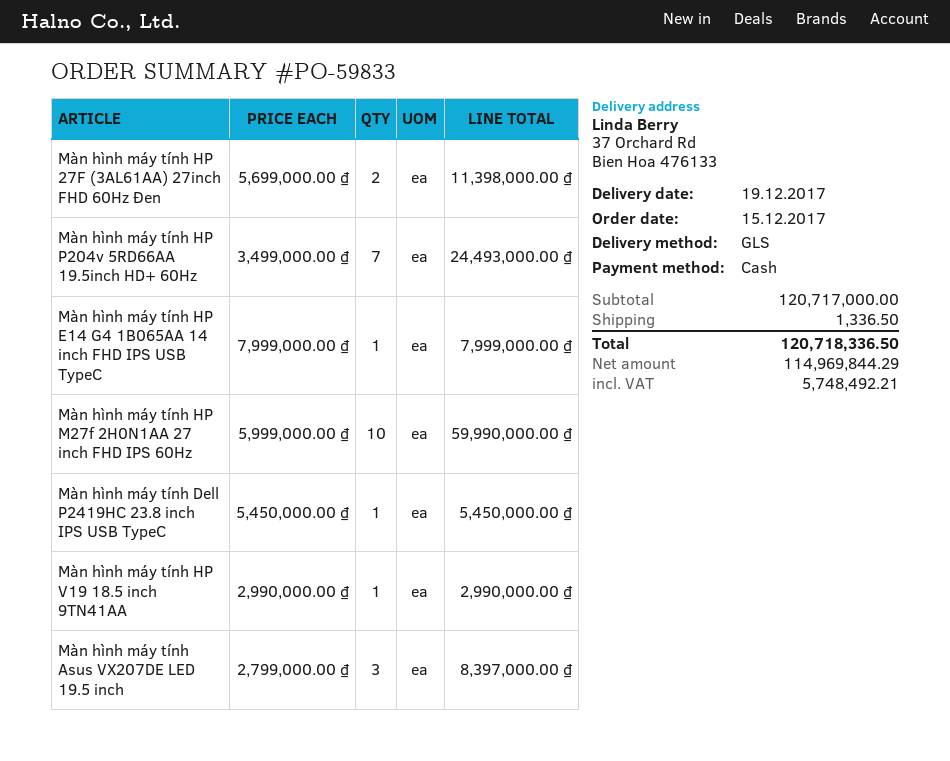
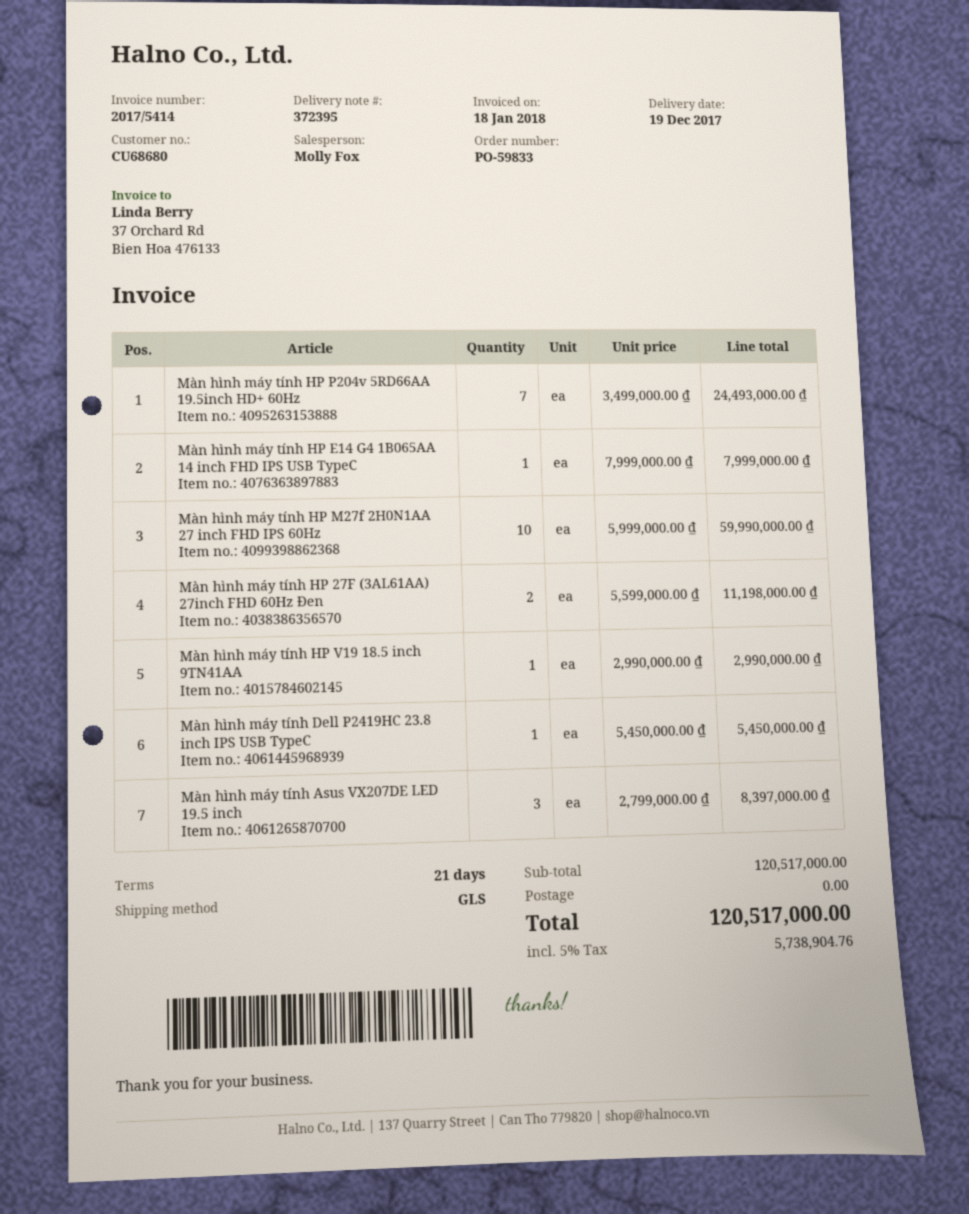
Màn hình máy tính HP 27F (3AL61AA) 27inch FHD 60Hz Đen: 2 x 5699000.00 = 11398000.00 -> 2 x 5599000.00 = 11198000.00
subtotal: 120717000.00 -> 120517000.00
shipping: 1336.50 -> 0.00
tax: 5748492.21 -> 5738904.76
total: 120718336.50 -> 120517000.00

